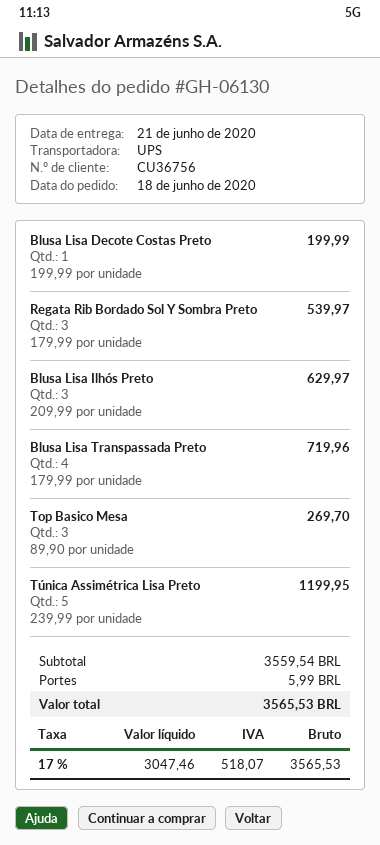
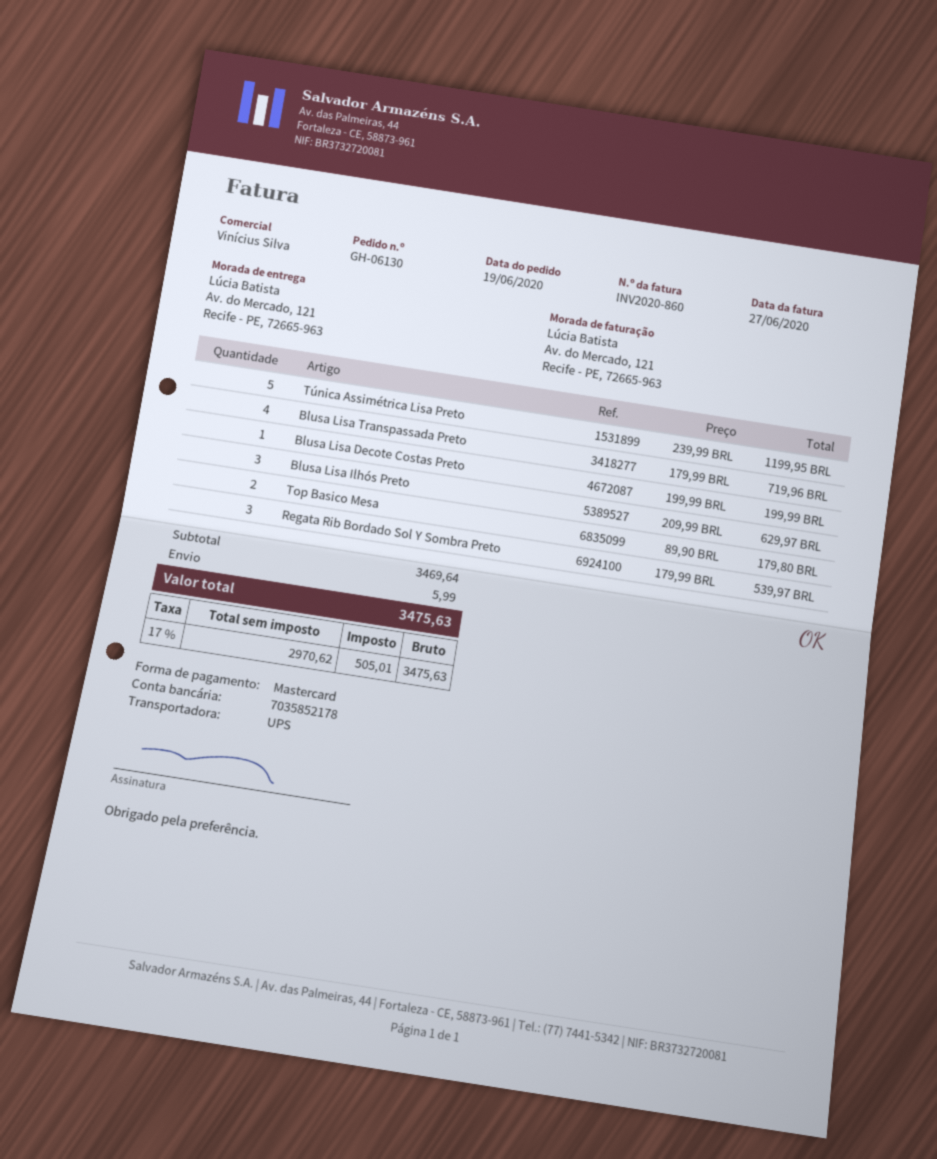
order date: 2020-06-18 -> 2020-06-19
Top Basico Mesa: 3 x 89.90 = 269.70 -> 2 x 89.90 = 179.80
subtotal: 3559.54 -> 3469.64
net: 3047.46 -> 2970.62
tax: 17% = 518.07 -> 17% = 505.01
total: 3565.53 -> 3475.63

